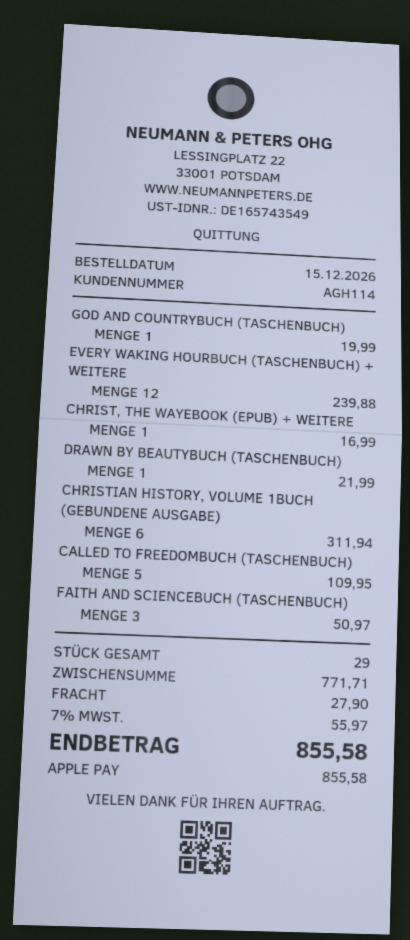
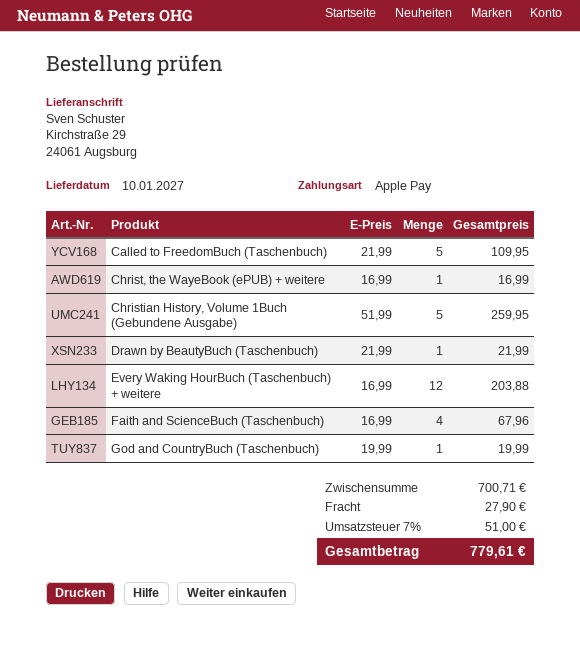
EVERY WAKING HOURBUCH (TASCHENBUCH) + WEITERE: 12 for 239.88 -> 12 for 203.88
CHRISTIAN HISTORY, VOLUME 1BUCH (GEBUNDENE AUSGABE): 6 for 311.94 -> 5 for 259.95
FAITH AND SCIENCEBUCH (TASCHENBUCH): 3 for 50.97 -> 4 for 67.96
subtotal: 771.71 -> 700.71
tax: 7% = 55.97 -> 7% = 51.00
total: 855.58 -> 779.61

